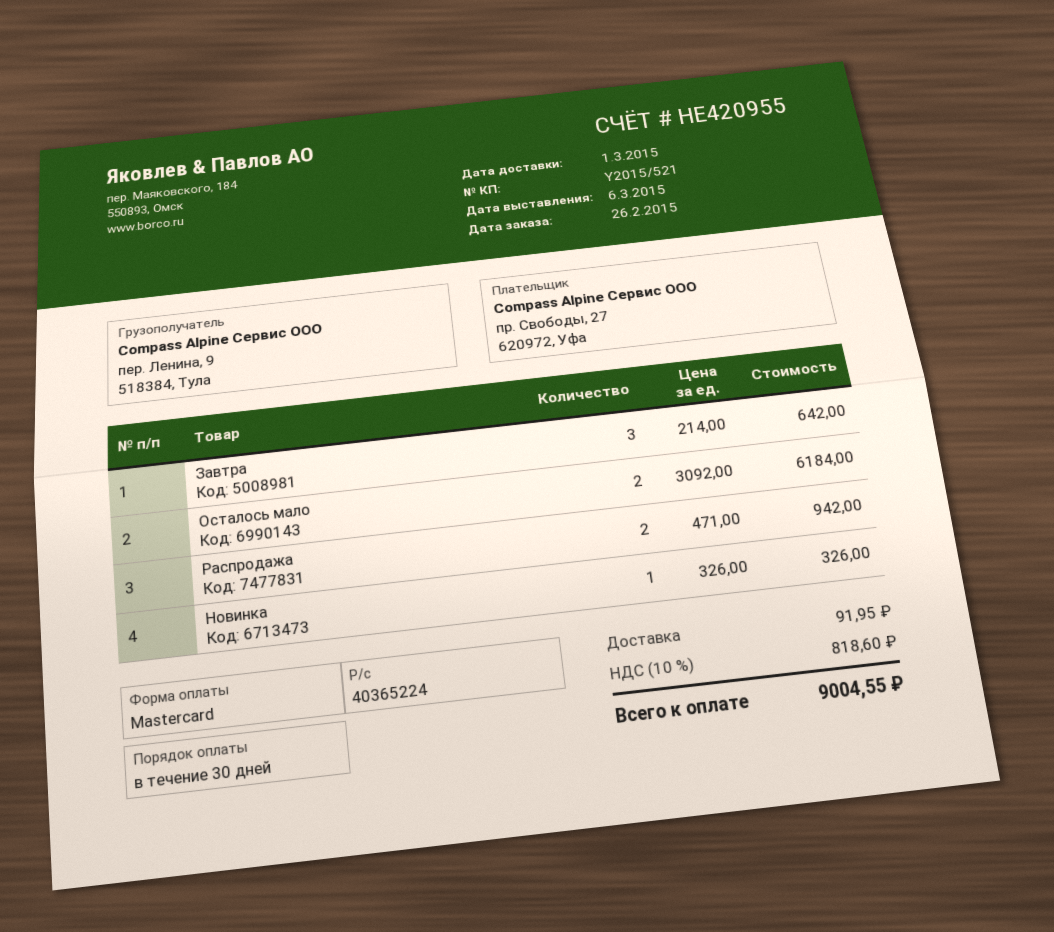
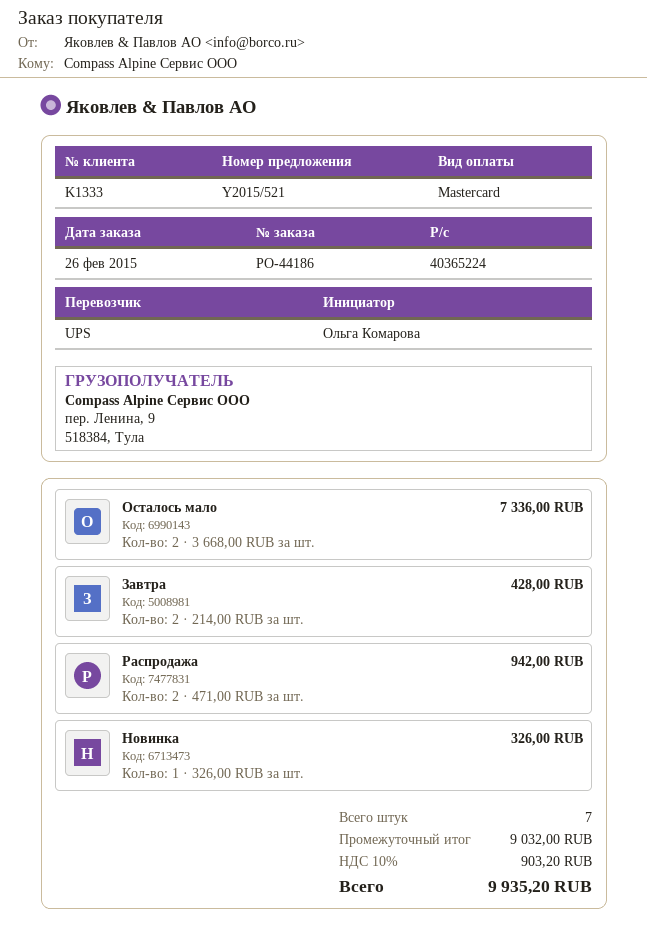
Завтра: 3 x 214.00 = 642.00 -> 2 x 214.00 = 428.00
Осталось мало: 2 x 3092.00 = 6184.00 -> 2 x 3668.00 = 7336.00
shipping: 91.95 -> none
tax: 10% = 818.60 -> 10% = 903.20
total: 9004.55 -> 9935.20

